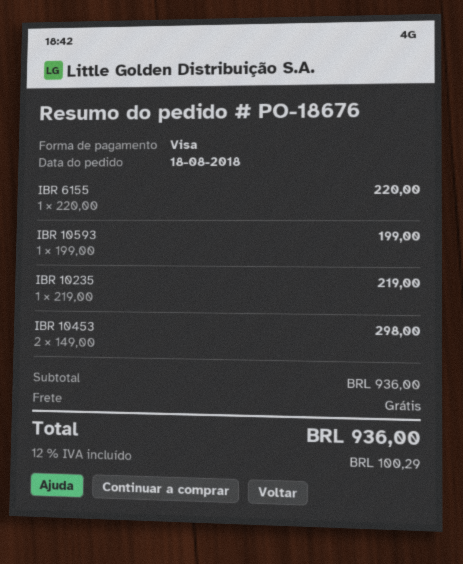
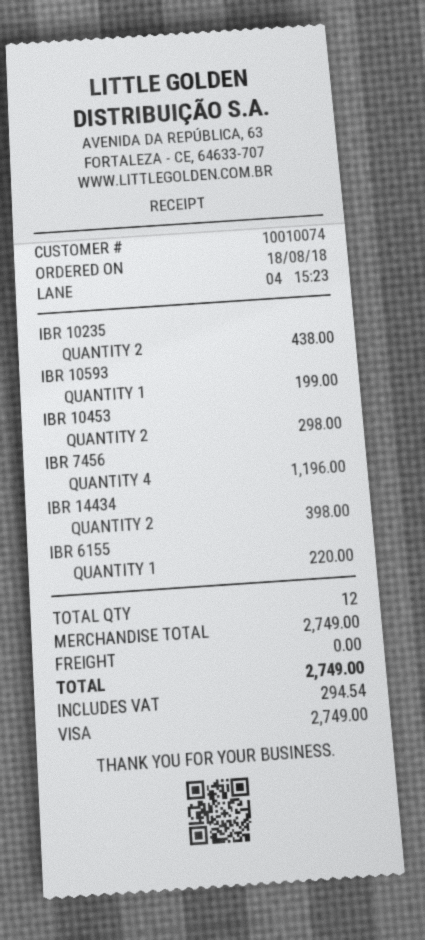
IBR 10235: 1 for 219.00 -> 2 for 438.00
IBR 7456: none -> 4 for 1196.00
IBR 14434: none -> 2 for 398.00
subtotal: 936.00 -> 2749.00
tax: 100.29 -> 294.54
total: 936.00 -> 2749.00

